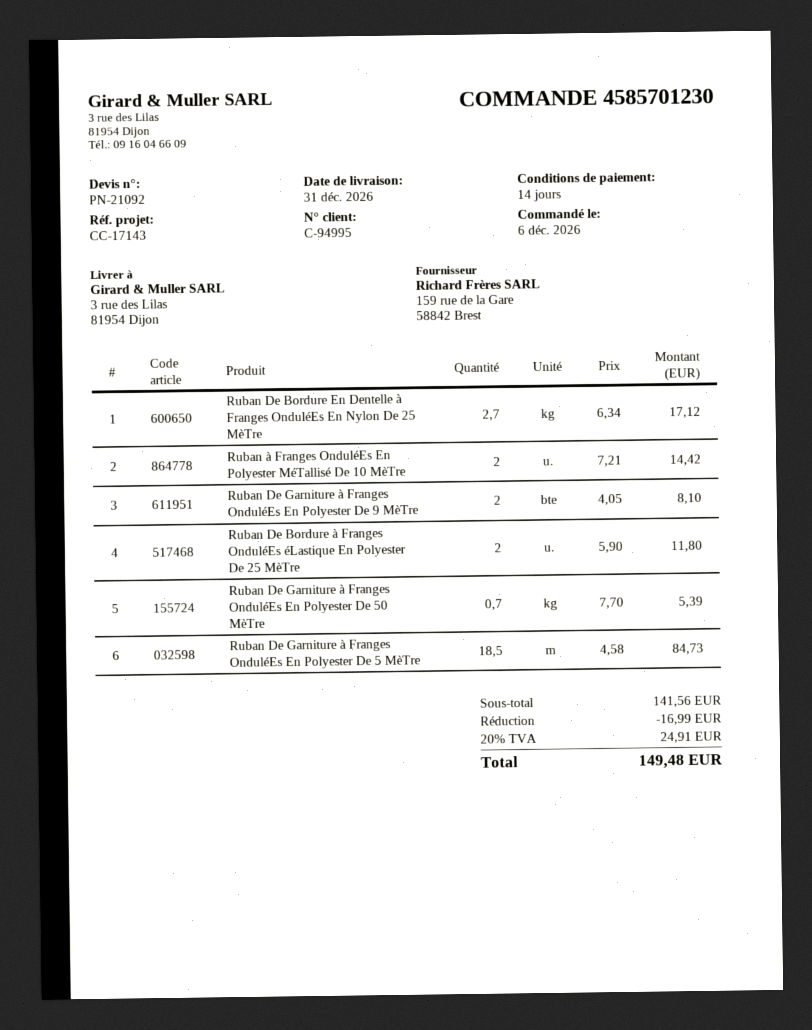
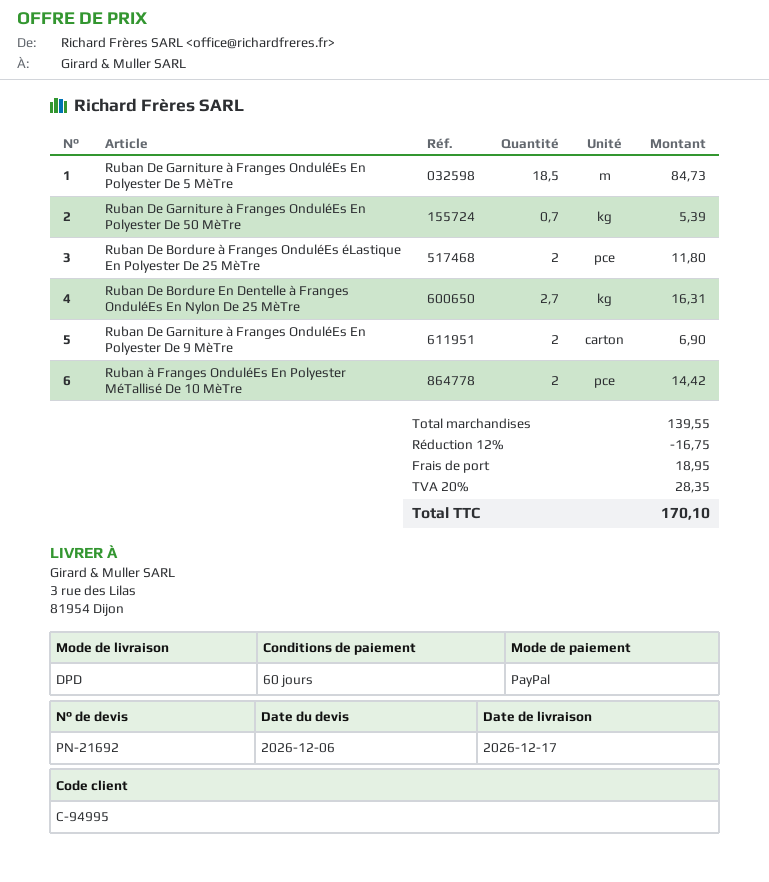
quote number: PN-21092 -> PN-21692
delivery date: 2026-12-31 -> 2026-12-17
payment terms: 14 days -> 60 days
Ruban De Bordure En Dentelle à Franges OnduléEs En Nylon De 25 MèTre: 2.7 for 17.12 -> 2.7 for 16.31
Ruban De Garniture à Franges OnduléEs En Polyester De 9 MèTre: 2 for 8.10 -> 2 for 6.90
subtotal: 141.56 -> 139.55
discount: 16.99 -> 16.75
shipping: none -> 18.95
tax: 20% = 24.91 -> 20% = 28.35
total: 149.48 -> 170.10

